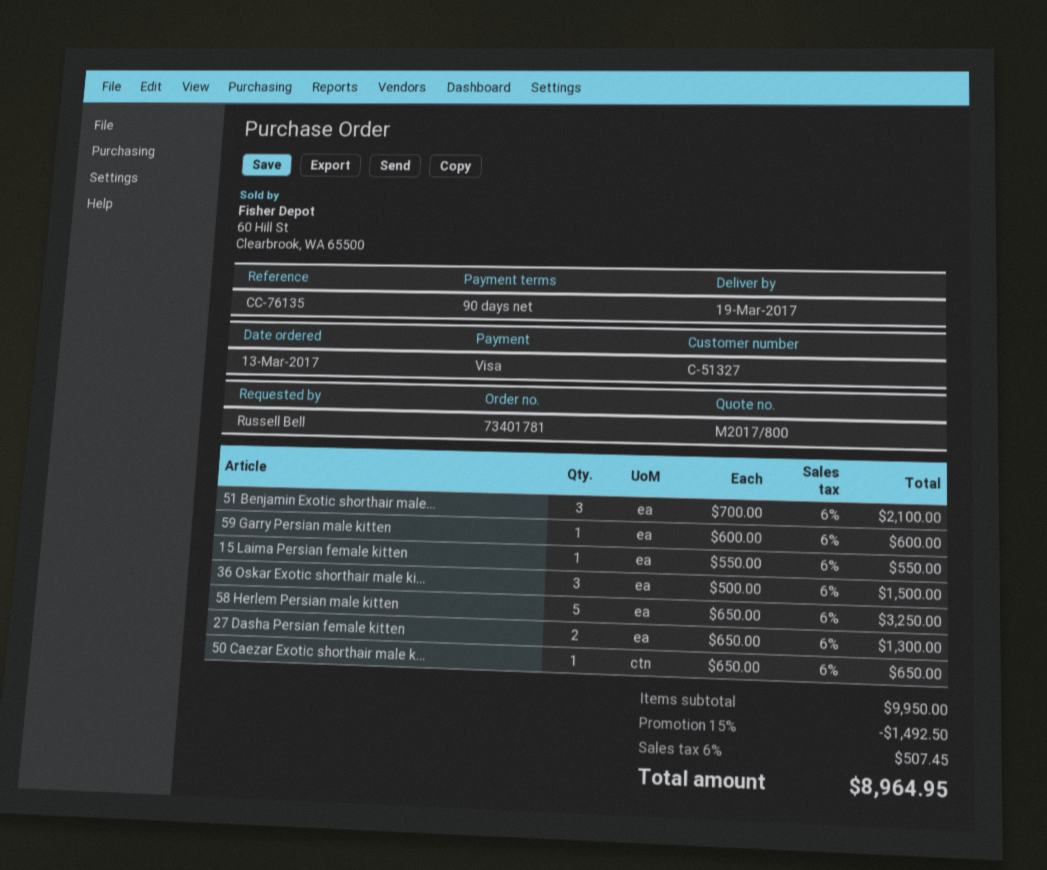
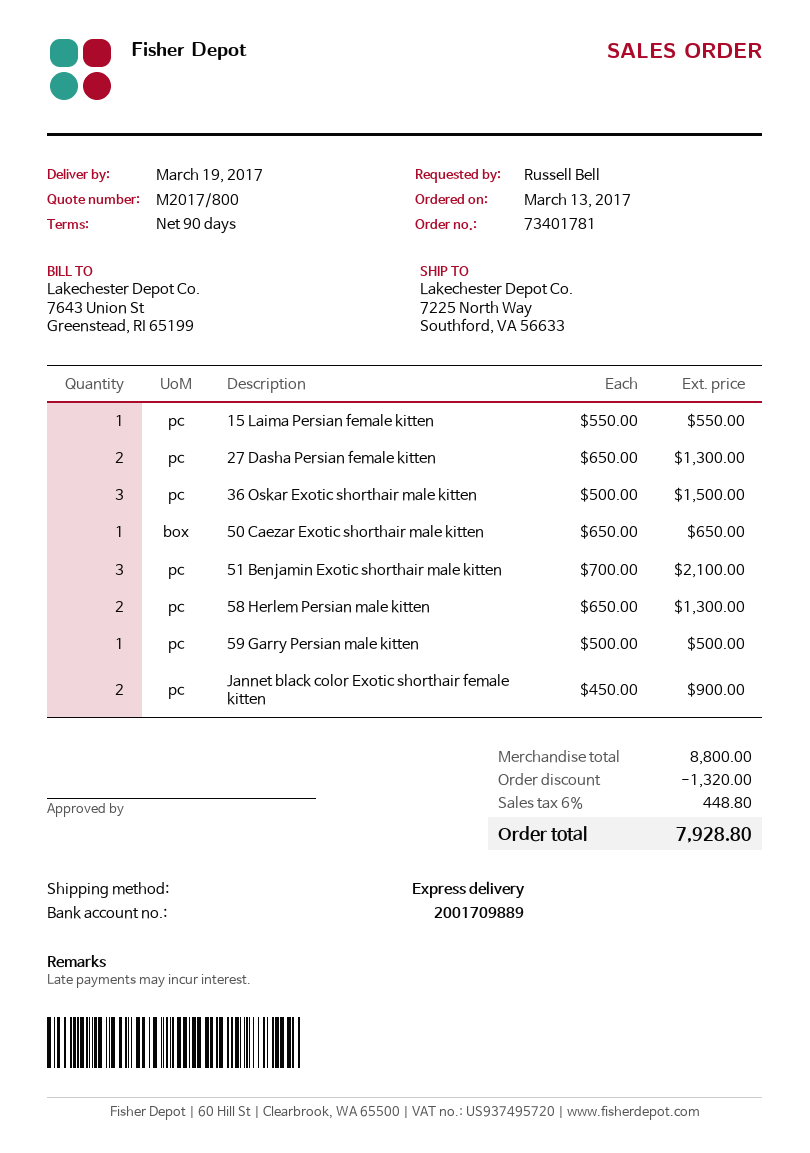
59 Garry Persian male kitten: 1 x 600.00 = 600.00 -> 1 x 500.00 = 500.00
58 Herlem Persian male kitten: 5 x 650.00 = 3250.00 -> 2 x 650.00 = 1300.00
Jannet black color Exotic shorthair female kitten: none -> 2 x 450.00 = 900.00
subtotal: 9950.00 -> 8800.00
discount: 1492.50 -> 1320.00
tax: 6% = 507.45 -> 6% = 448.80
total: 8964.95 -> 7928.80

